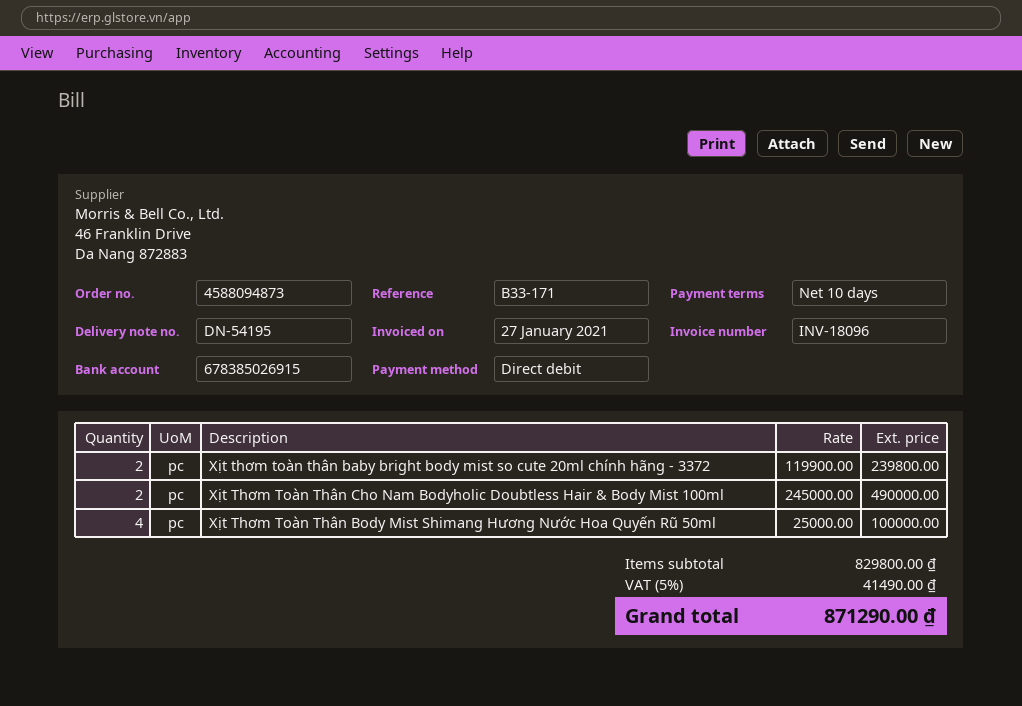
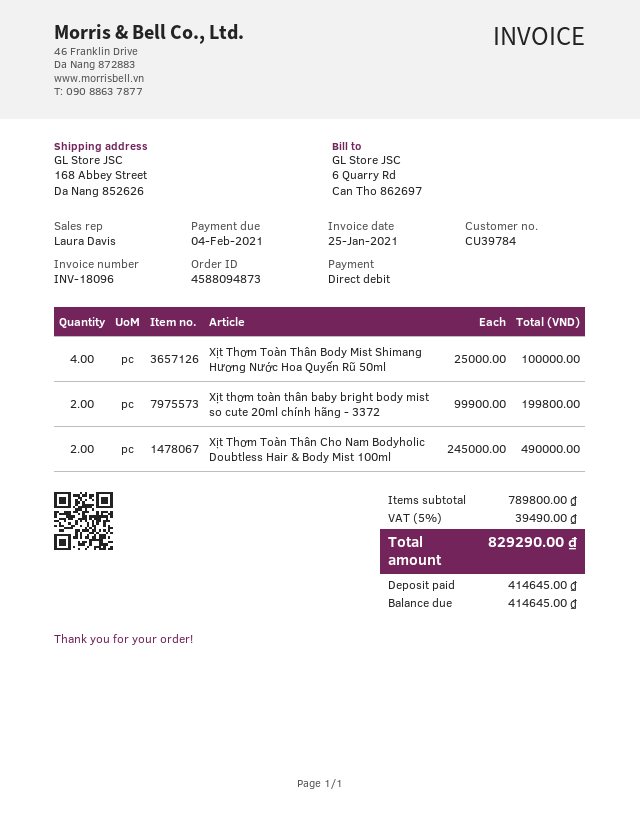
invoice date: 2021-01-27 -> 2021-01-25
Xịt thơm toàn thân baby bright body mist so cute 20ml chính hãng - 3372: 2 x 119900.00 = 239800.00 -> 2 x 99900.00 = 199800.00
subtotal: 829800.00 -> 789800.00
tax: 5% = 41490.00 -> 5% = 39490.00
total: 871290.00 -> 829290.00

